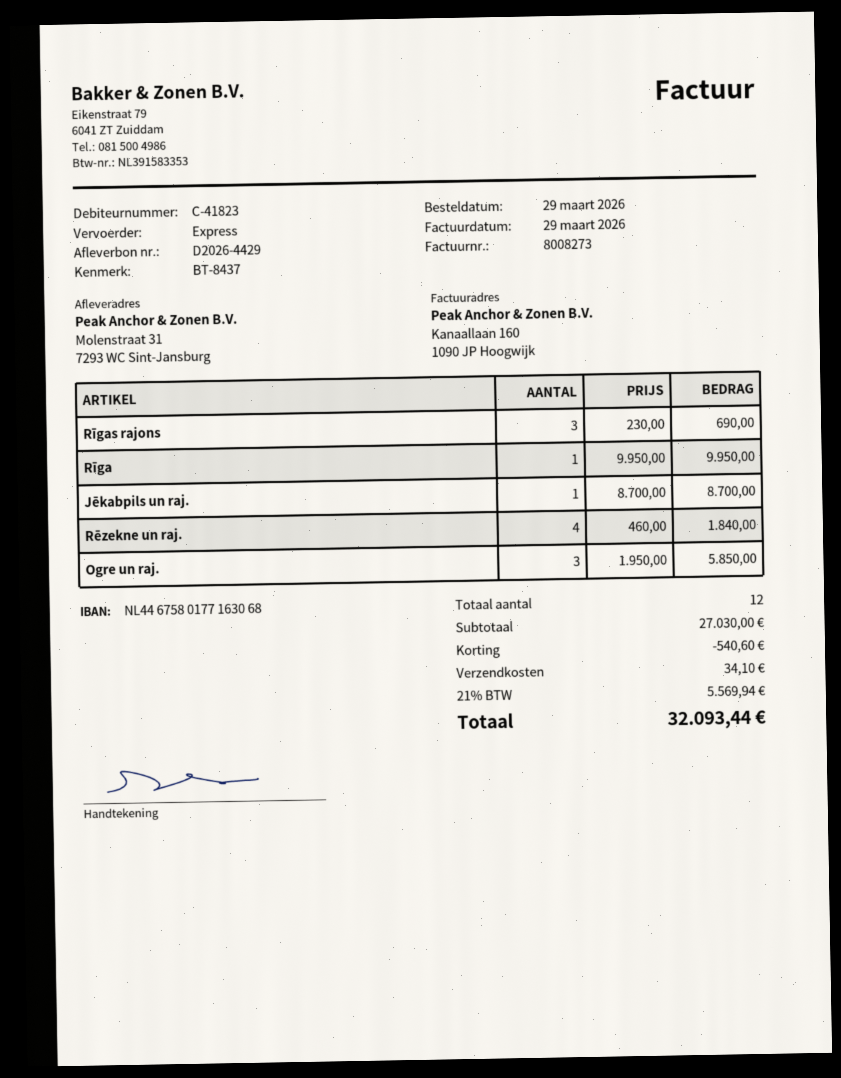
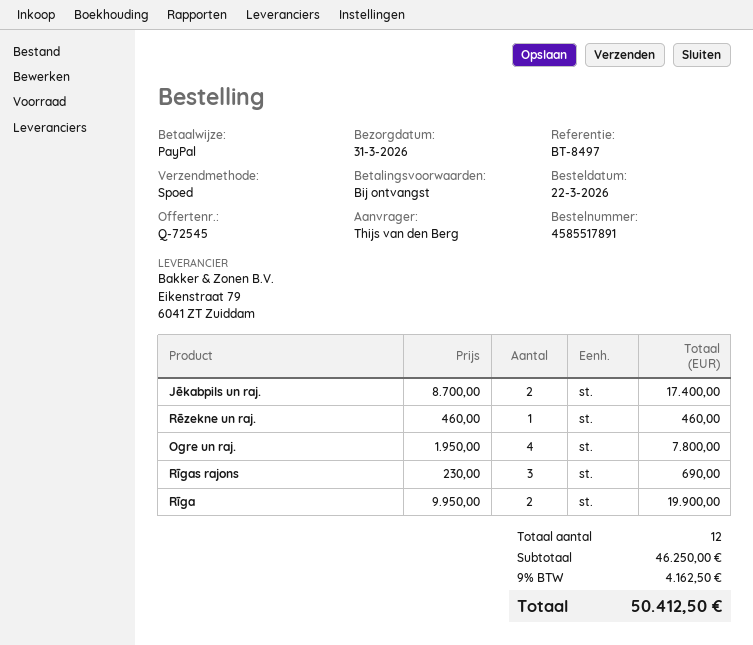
order date: 2026-03-29 -> 2026-03-22
reference: BT-8437 -> BT-8497
Rīga: 1 x 9950.00 = 9950.00 -> 2 x 9950.00 = 19900.00
Jēkabpils un raj.: 1 x 8700.00 = 8700.00 -> 2 x 8700.00 = 17400.00
Rēzekne un raj.: 4 x 460.00 = 1840.00 -> 1 x 460.00 = 460.00
Ogre un raj.: 3 x 1950.00 = 5850.00 -> 4 x 1950.00 = 7800.00
subtotal: 27030.00 -> 46250.00
discount: 540.60 -> none
shipping: 34.10 -> none
tax: 21% = 5569.94 -> 9% = 4162.50
total: 32093.44 -> 50412.50

